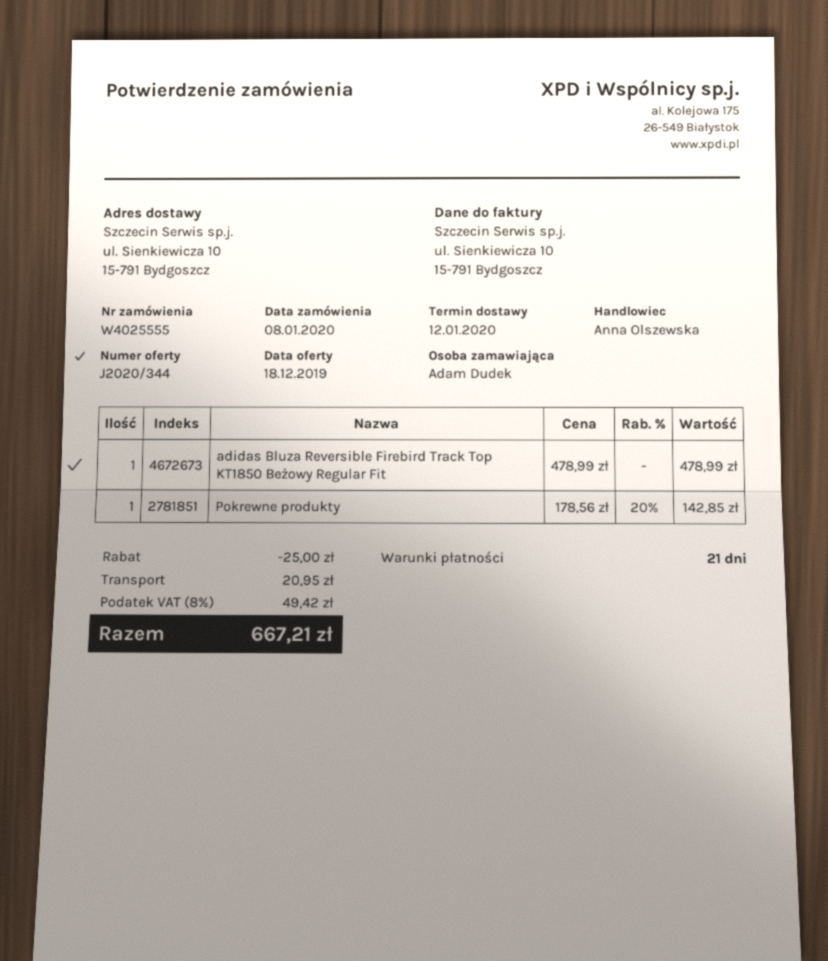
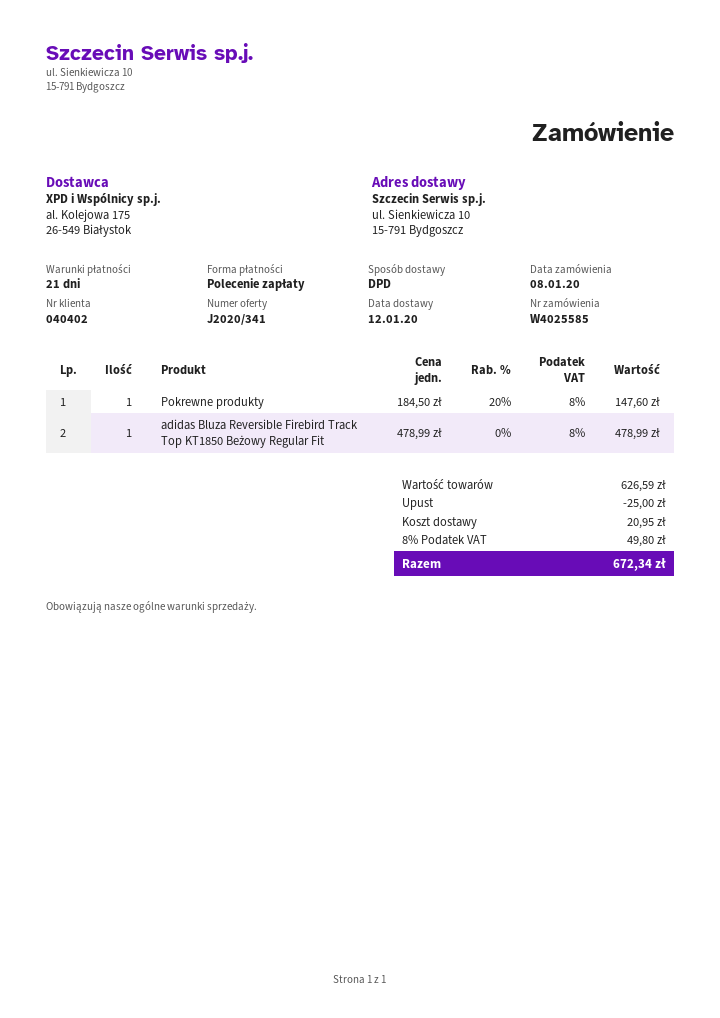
quote number: J2020/344 -> J2020/341
order number: W4025555 -> W4025585
Pokrewne produkty: 1 x 178.56 - 20% = 142.85 -> 1 x 184.50 - 20% = 147.60
tax: 8% = 49.42 -> 8% = 49.80
total: 667.21 -> 672.34

